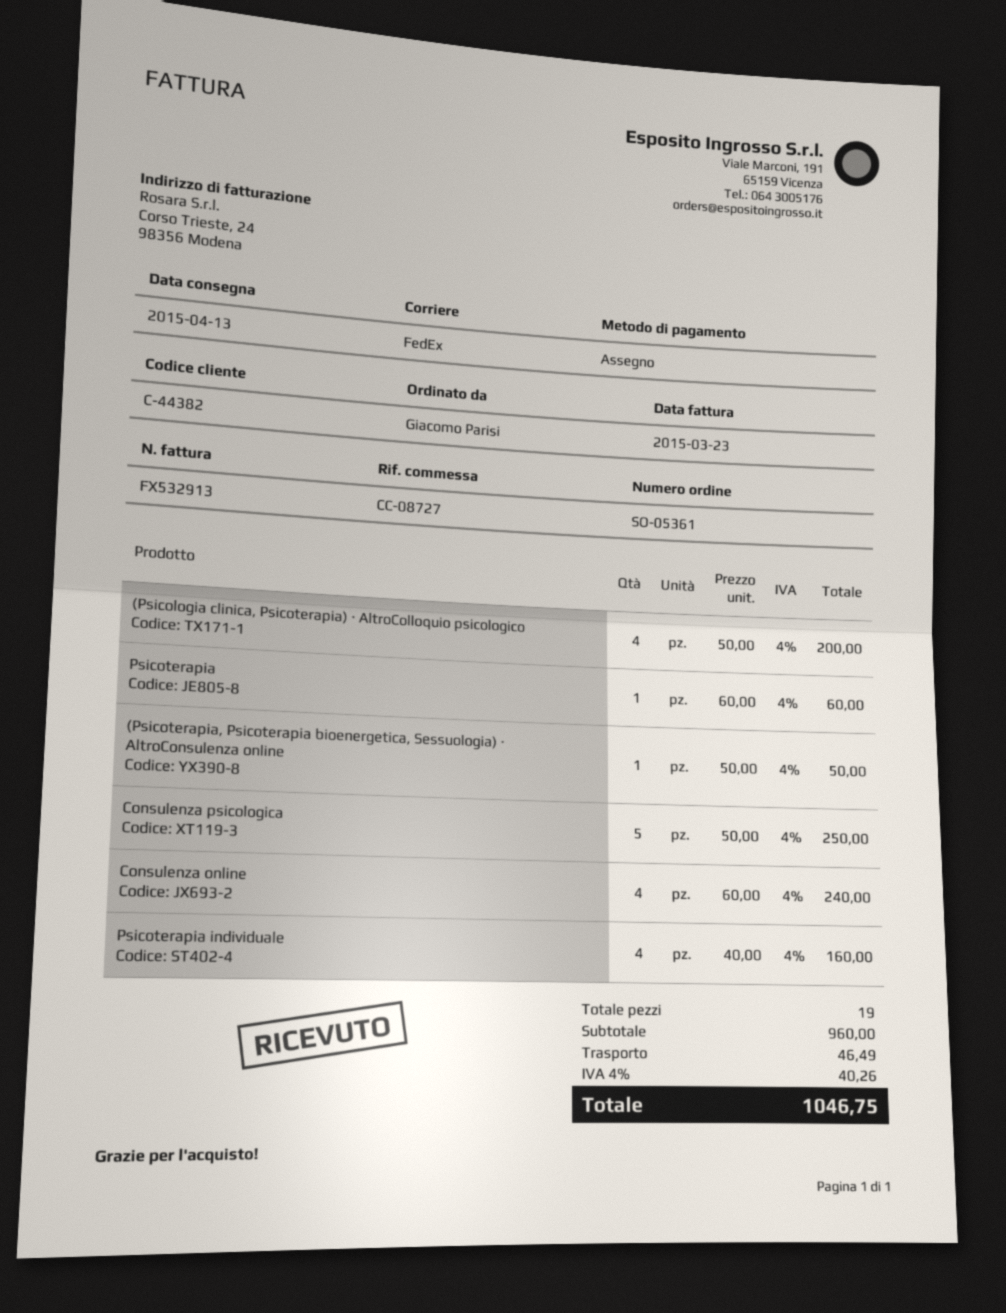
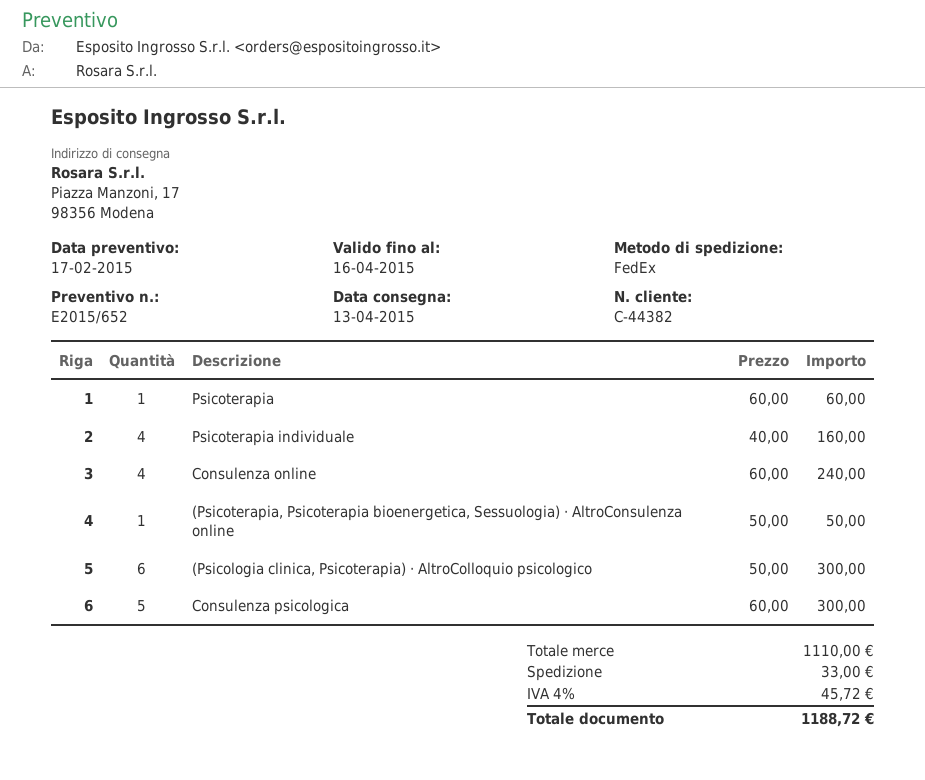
(Psicologia clinica, Psicoterapia) · AltroColloquio psicologico: 4 x 50.00 = 200.00 -> 6 x 50.00 = 300.00
Consulenza psicologica: 5 x 50.00 = 250.00 -> 5 x 60.00 = 300.00
subtotal: 960.00 -> 1110.00
shipping: 46.49 -> 33.00
tax: 4% = 40.26 -> 4% = 45.72
total: 1046.75 -> 1188.72

